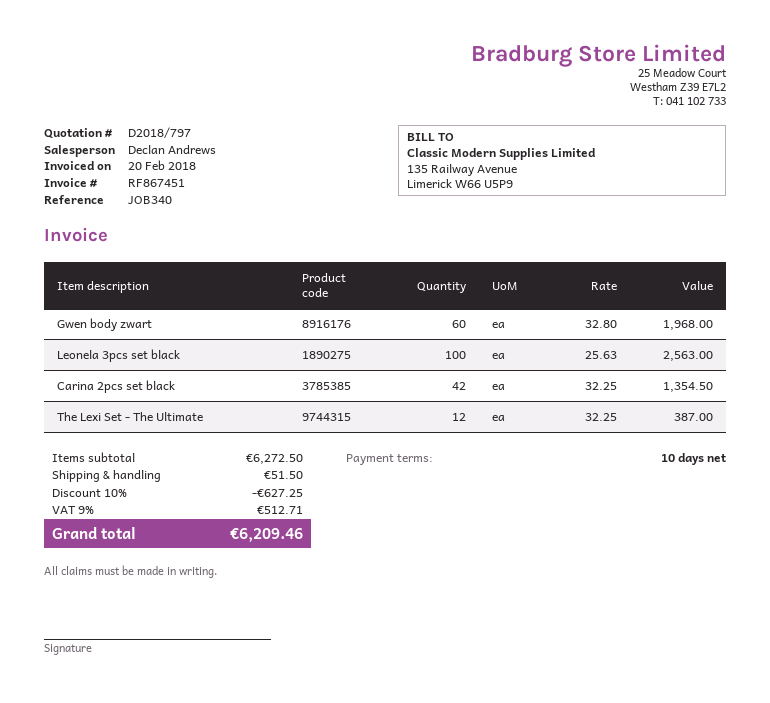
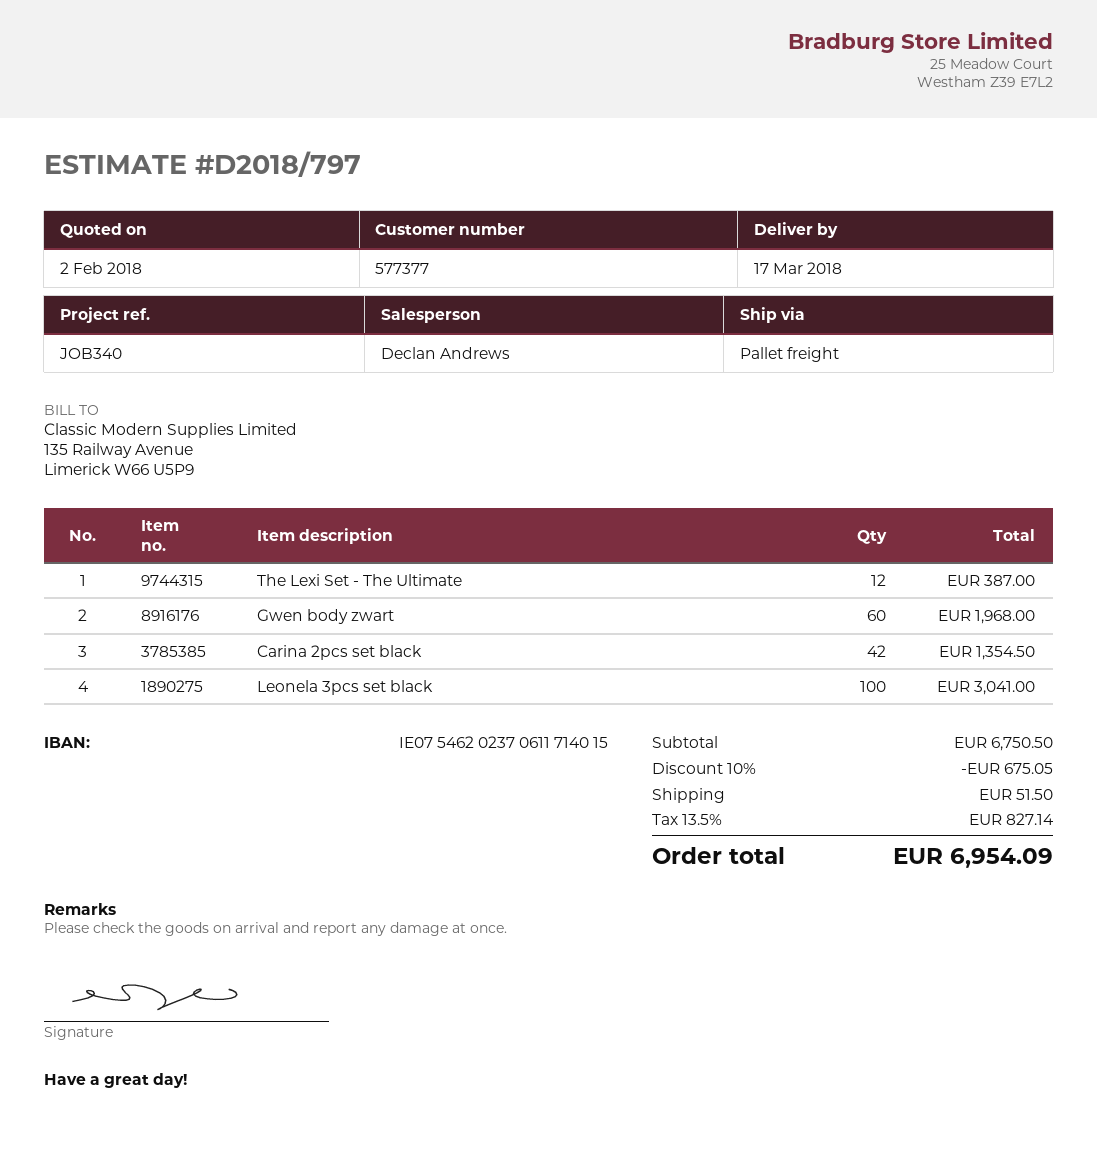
Leonela 3pcs set black: 100 for 2563.00 -> 100 for 3041.00
subtotal: 6272.50 -> 6750.50
discount: 10% = 627.25 -> 10% = 675.05
tax: 9% = 512.71 -> 13.5% = 827.14
total: 6209.46 -> 6954.09

